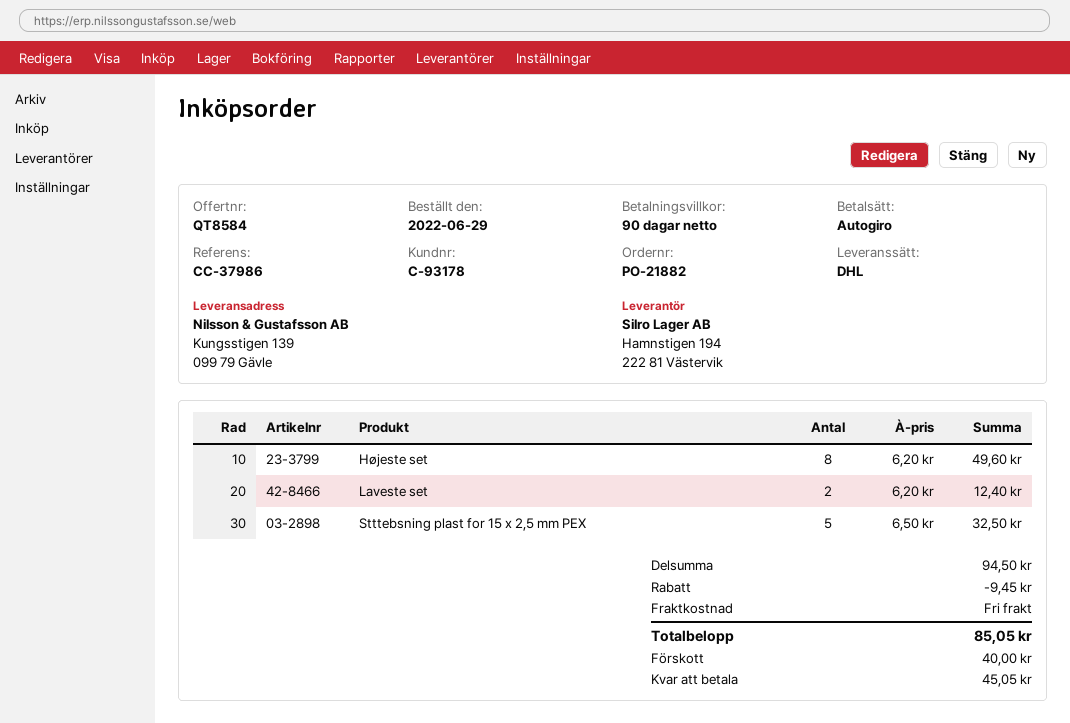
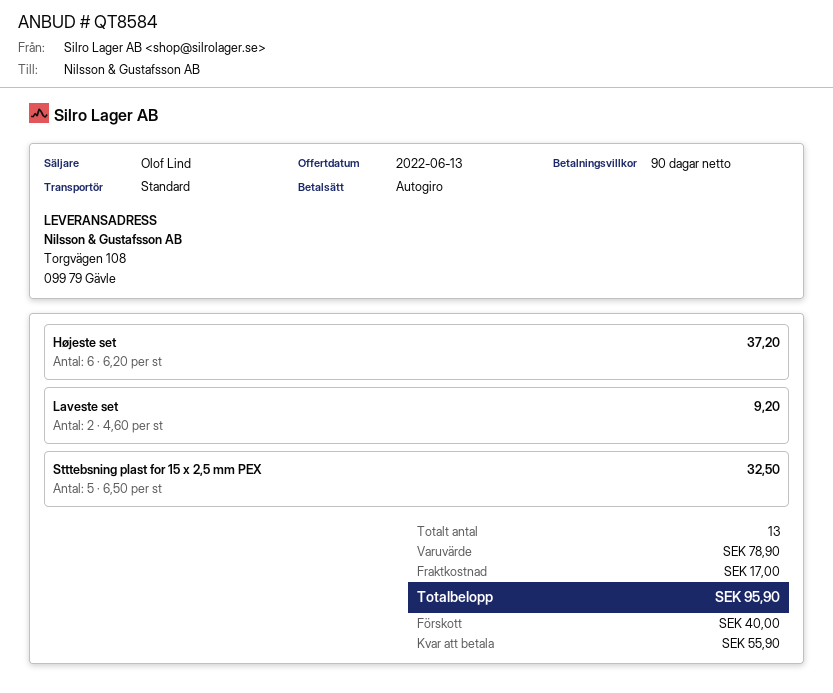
shipping method: DHL -> standard
ship to: Kungsstigen 139, 099 79 Gävle -> Torgvägen 108, 099 79 Gävle
Højeste set: 8 x 6.20 = 49.60 -> 6 x 6.20 = 37.20
Laveste set: 2 x 6.20 = 12.40 -> 2 x 4.60 = 9.20
subtotal: 94.50 -> 78.90
discount: 9.45 -> none
shipping: 0.00 -> 17.00
total: 85.05 -> 95.90
balance: 45.05 -> 55.90

